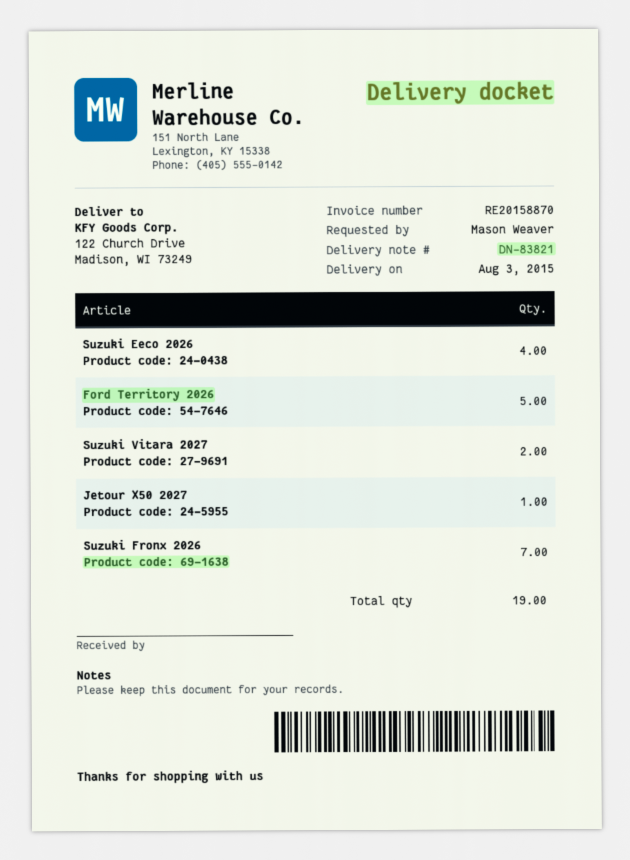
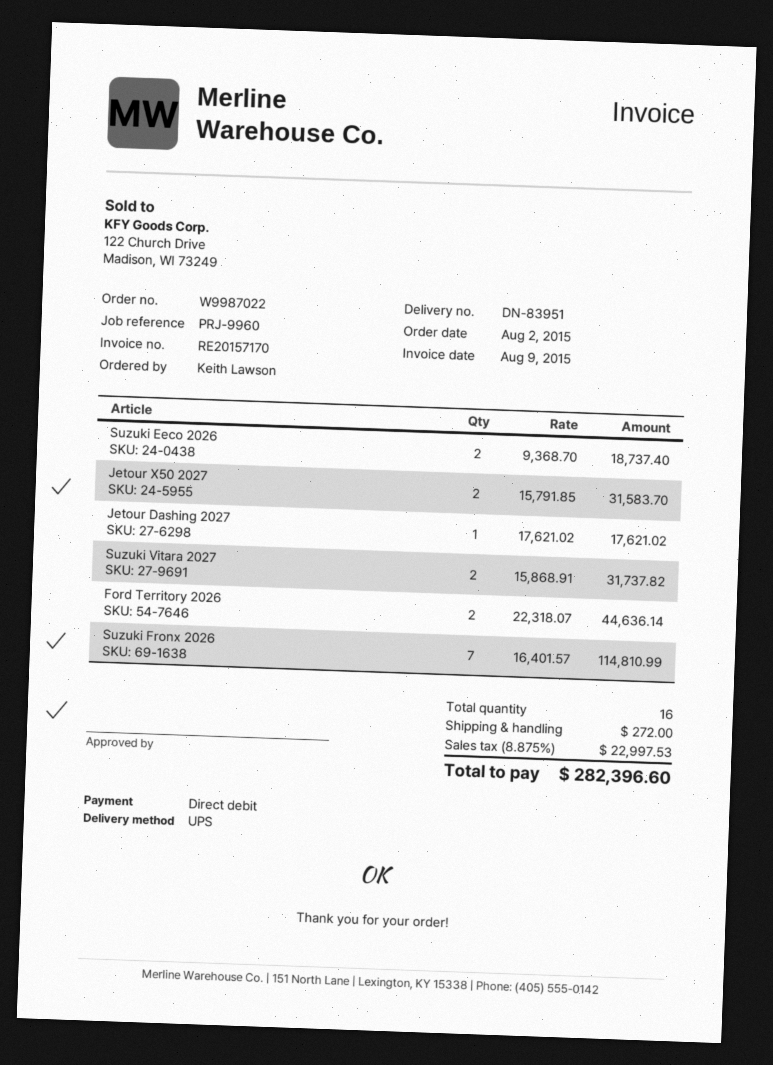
delivery note number: DN-83821 -> DN-83951
invoice number: RE20158870 -> RE20157170
ordered by: Mason Weaver -> Keith Lawson
Suzuki Eeco 2026: 4 -> 2
Ford Territory 2026: 5 -> 2
Jetour X50 2027: 1 -> 2
Jetour Dashing 2027: none -> 1
total quantity: 19 -> 16

